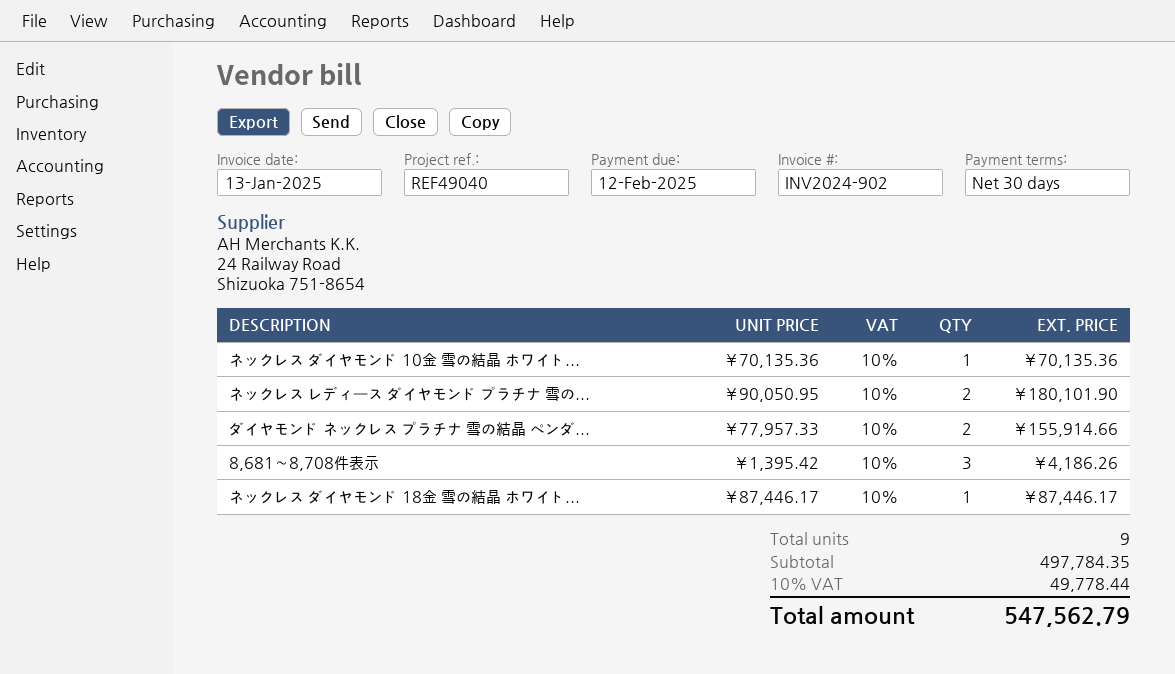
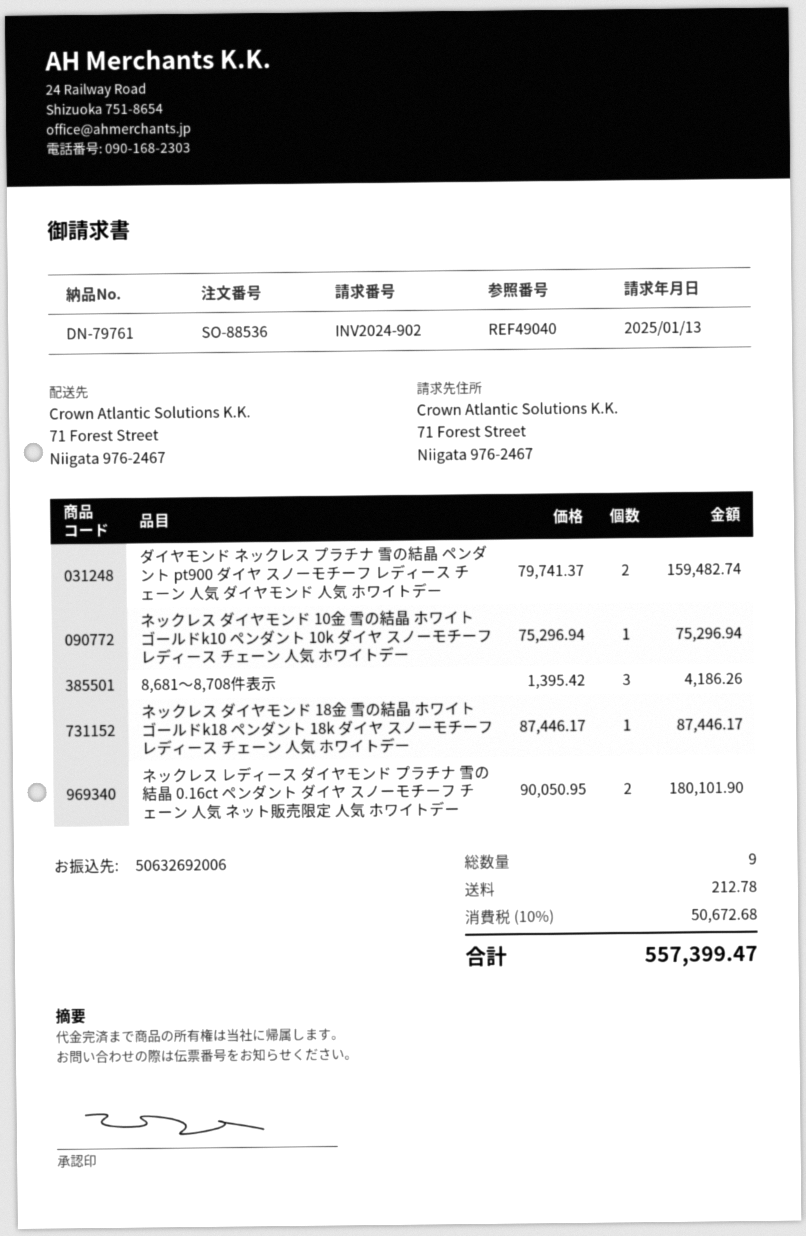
ネックレス ダイヤモンド 10金 雪の結晶 ホワイト...: 1 x 70135.36 = 70135.36 -> 1 x 75296.94 = 75296.94
ダイヤモンド ネックレス プラチナ 雪の結晶 ペンダ...: 2 x 77957.33 = 155914.66 -> 2 x 79741.37 = 159482.74
shipping: none -> 212.78
tax: 10% = 49778.44 -> 10% = 50672.68
total: 547562.79 -> 557399.47

